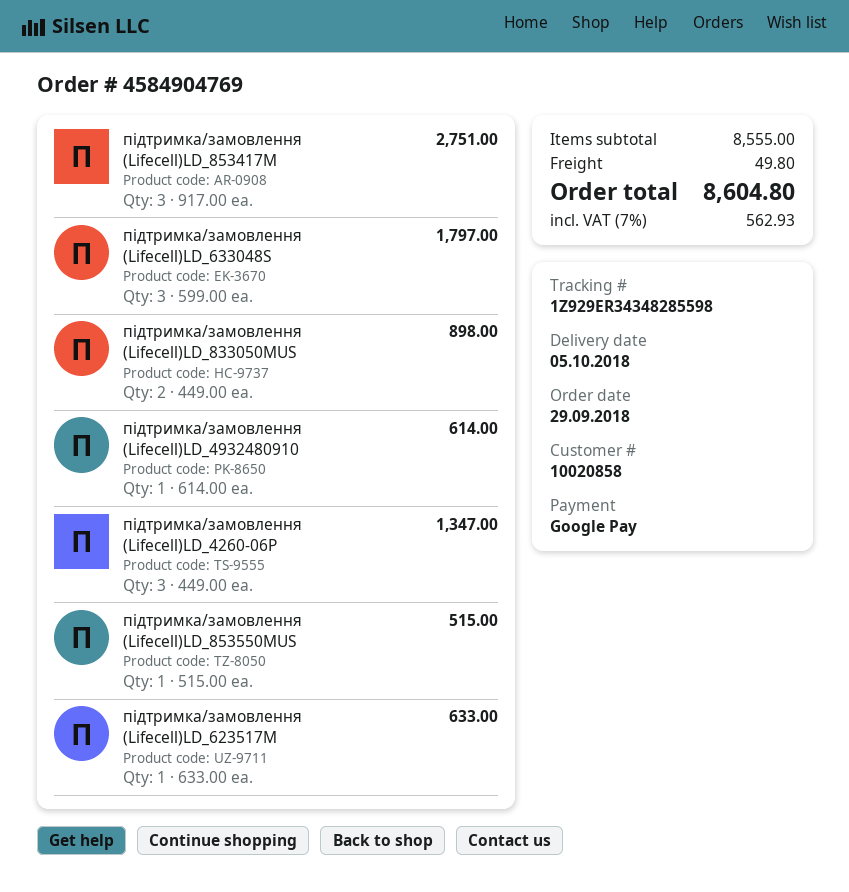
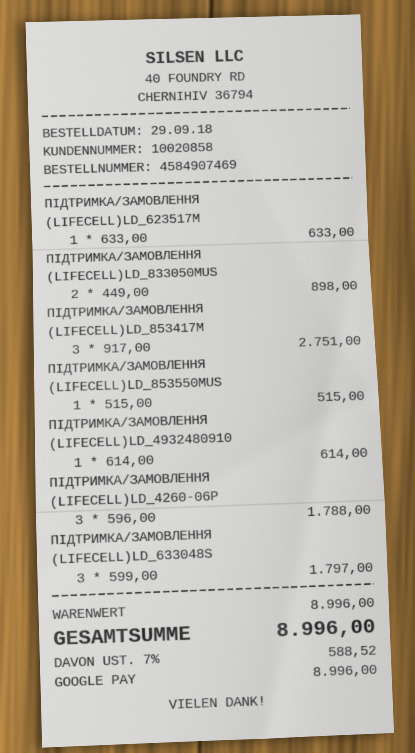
order number: 4584904769 -> 4584907469
підтримка/замовлення (Lifecell)LD_4260-06P: 3 x 449.00 = 1347.00 -> 3 x 596.00 = 1788.00
subtotal: 8555.00 -> 8996.00
shipping: 49.80 -> none
tax: 7% = 562.93 -> 7% = 588.52
total: 8604.80 -> 8996.00

